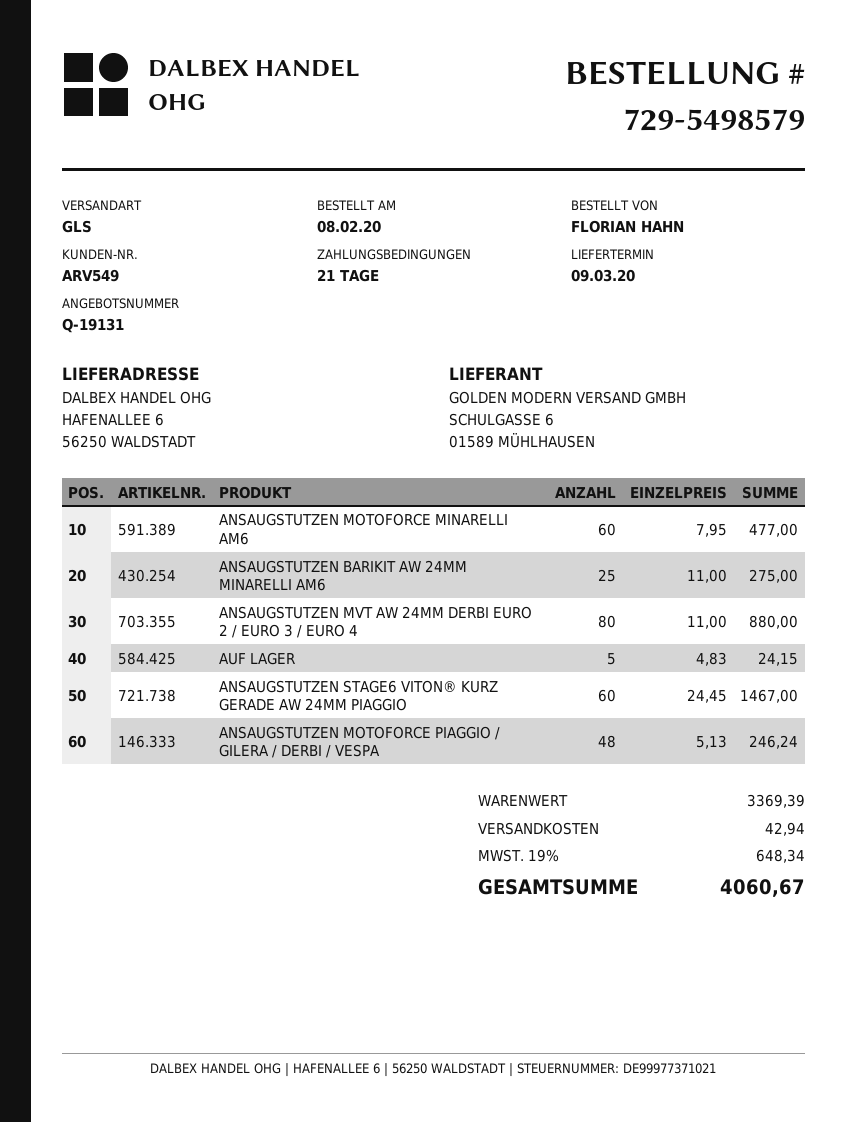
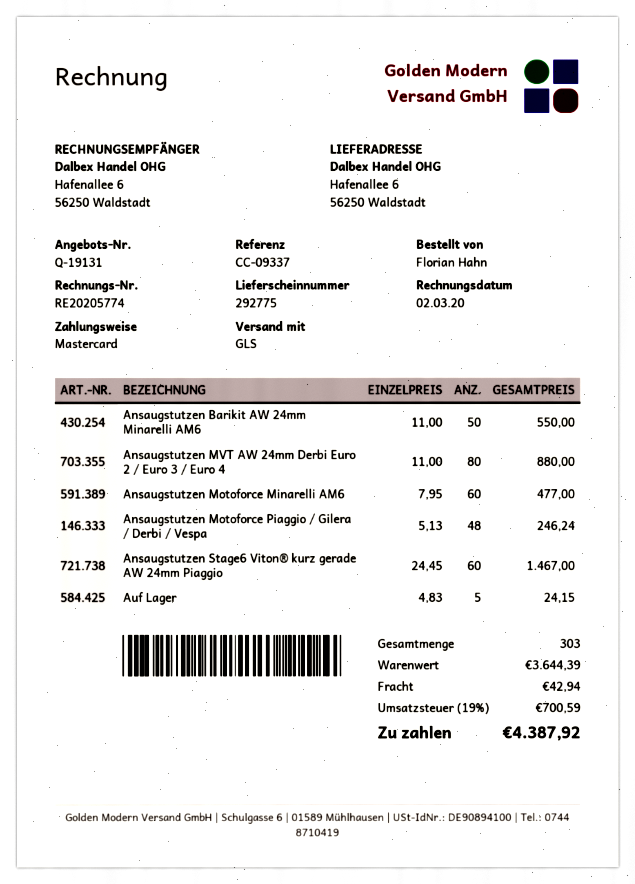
ANSAUGSTUTZEN BARIKIT AW 24MM MINARELLI AM6: 25 x 11.00 = 275.00 -> 50 x 11.00 = 550.00
subtotal: 3369.39 -> 3644.39
tax: 19% = 648.34 -> 19% = 700.59
total: 4060.67 -> 4387.92

